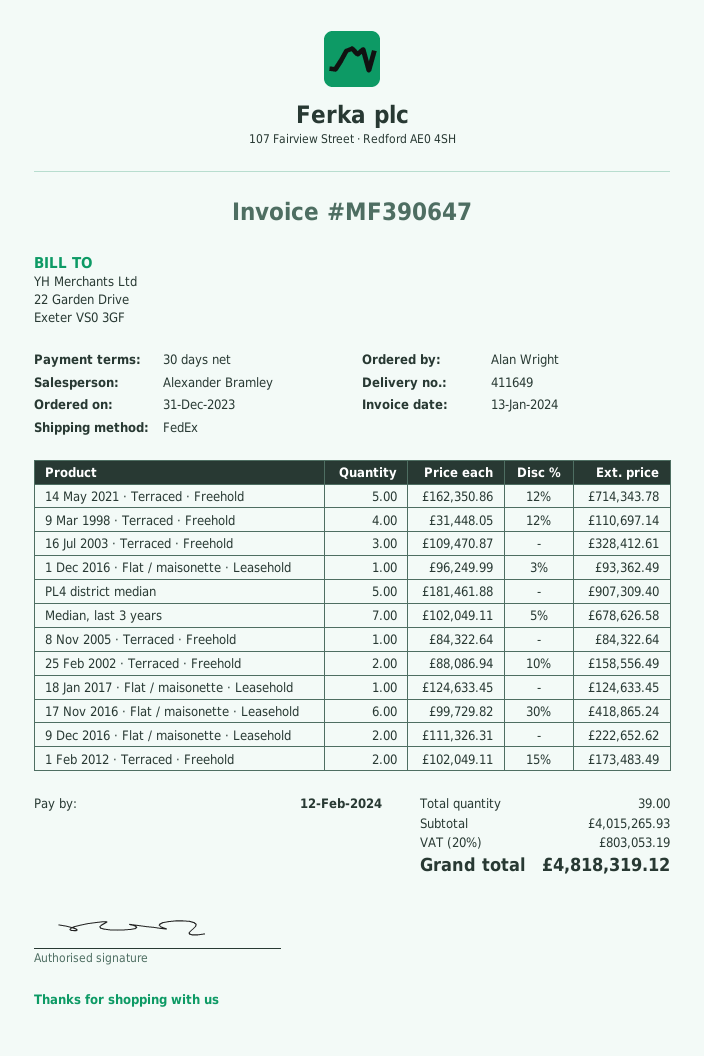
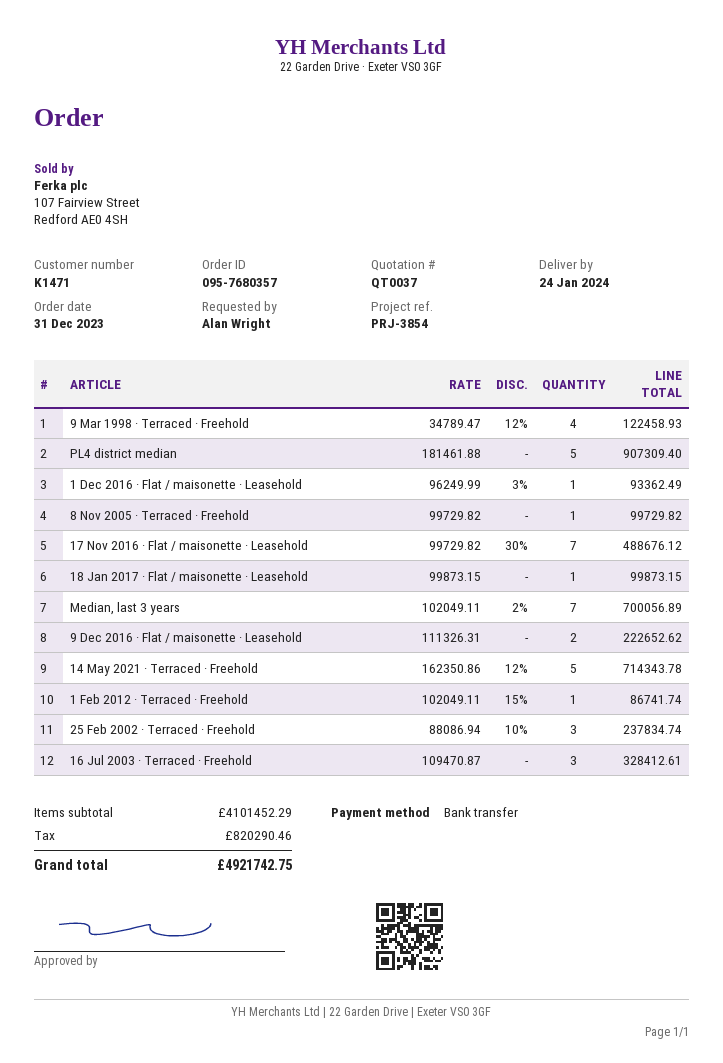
9 Mar 1998 · Terraced · Freehold: 4 x 31448.05 - 12% = 110697.14 -> 4 x 34789.47 - 12% = 122458.93
Median, last 3 years: 7 x 102049.11 - 5% = 678626.58 -> 7 x 102049.11 - 2% = 700056.89
8 Nov 2005 · Terraced · Freehold: 1 x 84322.64 = 84322.64 -> 1 x 99729.82 = 99729.82
25 Feb 2002 · Terraced · Freehold: 2 x 88086.94 - 10% = 158556.49 -> 3 x 88086.94 - 10% = 237834.74
18 Jan 2017 · Flat / maisonette · Leasehold: 1 x 124633.45 = 124633.45 -> 1 x 99873.15 = 99873.15
17 Nov 2016 · Flat / maisonette · Leasehold: 6 x 99729.82 - 30% = 418865.24 -> 7 x 99729.82 - 30% = 488676.12
1 Feb 2012 · Terraced · Freehold: 2 x 102049.11 - 15% = 173483.49 -> 1 x 102049.11 - 15% = 86741.74
subtotal: 4015265.93 -> 4101452.29
tax: 803053.19 -> 820290.46
total: 4818319.12 -> 4921742.75

